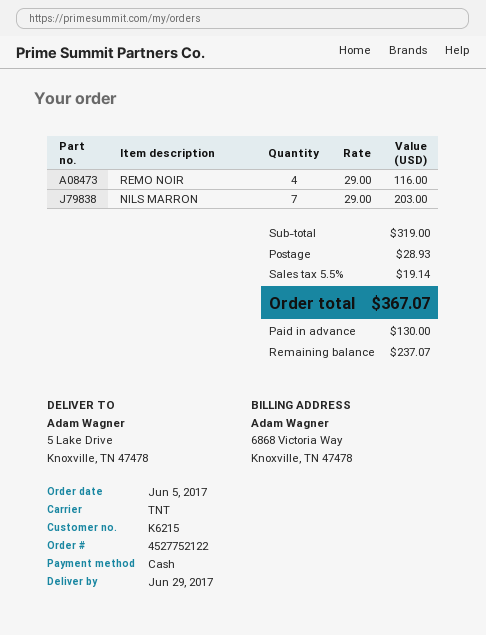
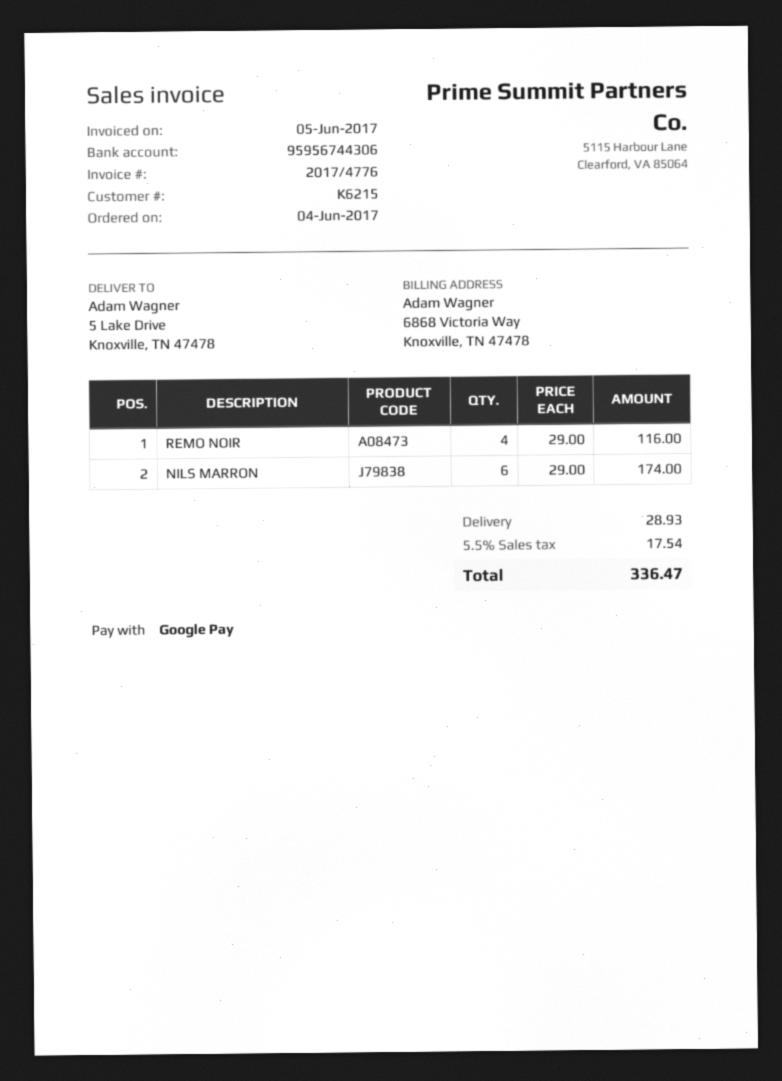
order date: 2017-06-05 -> 2017-06-04
payment method: cash -> Google Pay
NILS MARRON: 7 x 29.00 = 203.00 -> 6 x 29.00 = 174.00
tax: 5.5% = 19.14 -> 5.5% = 17.54
total: 367.07 -> 336.47

